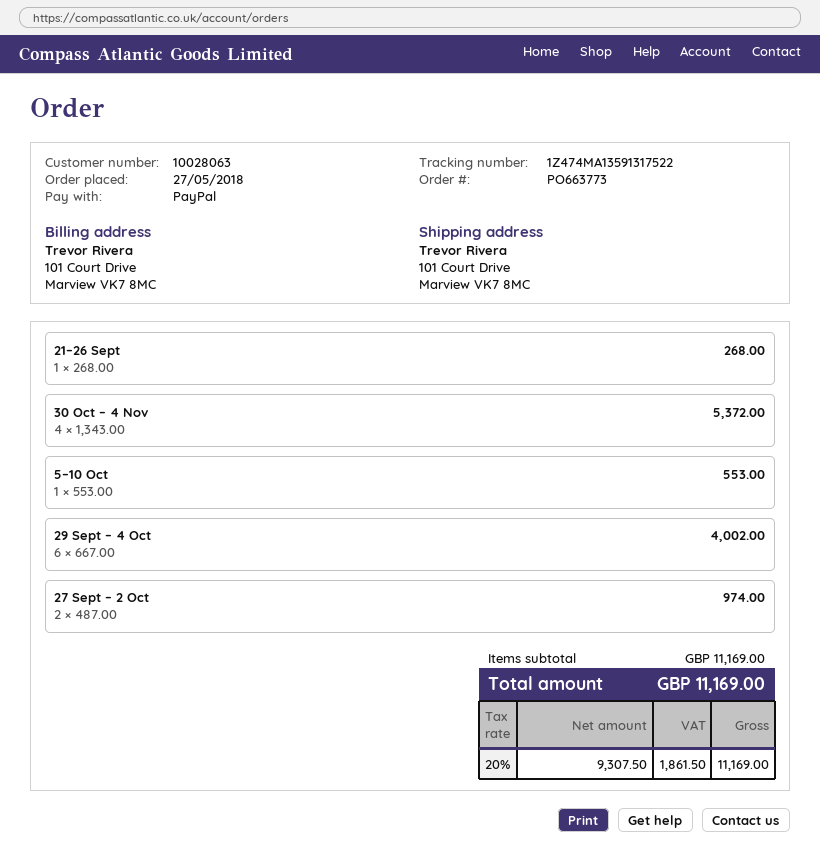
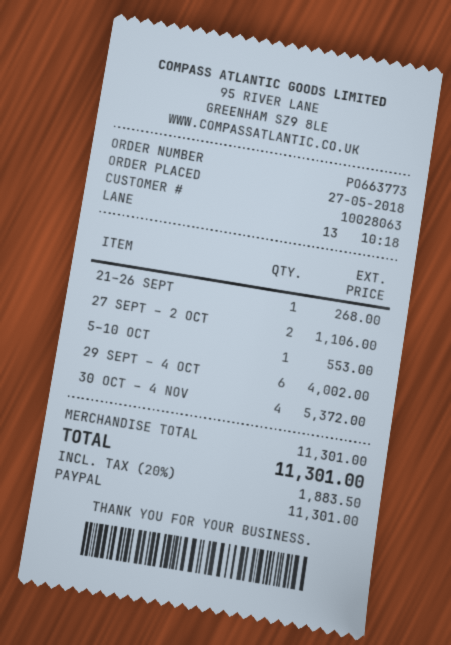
27 Sept – 2 Oct: 2 for 974.00 -> 2 for 1106.00
subtotal: 11169.00 -> 11301.00
tax: 20% = 1861.50 -> 20% = 1883.50
total: 11169.00 -> 11301.00

